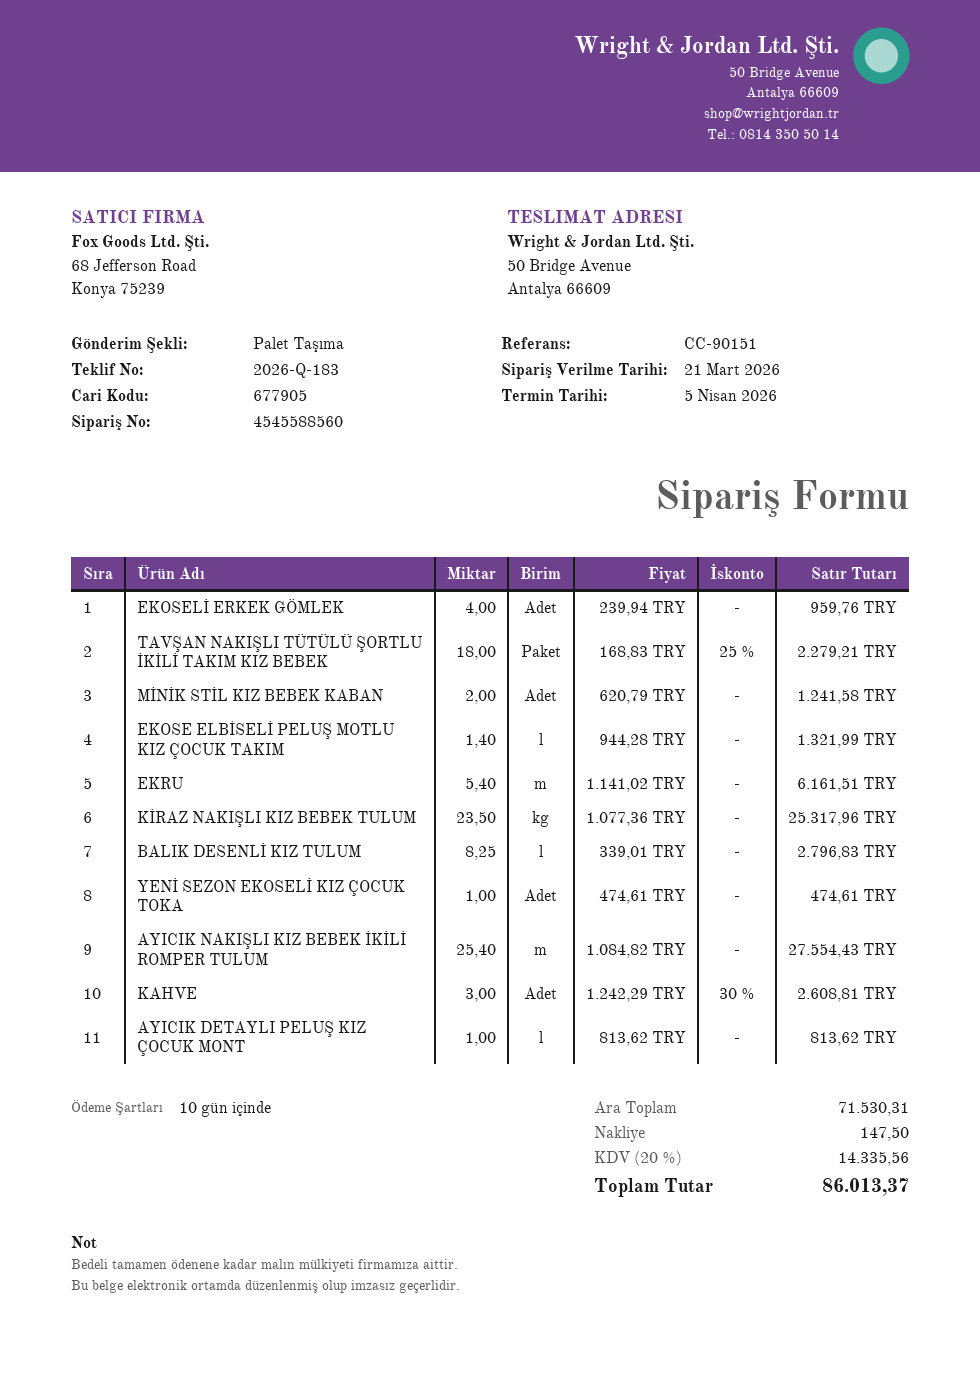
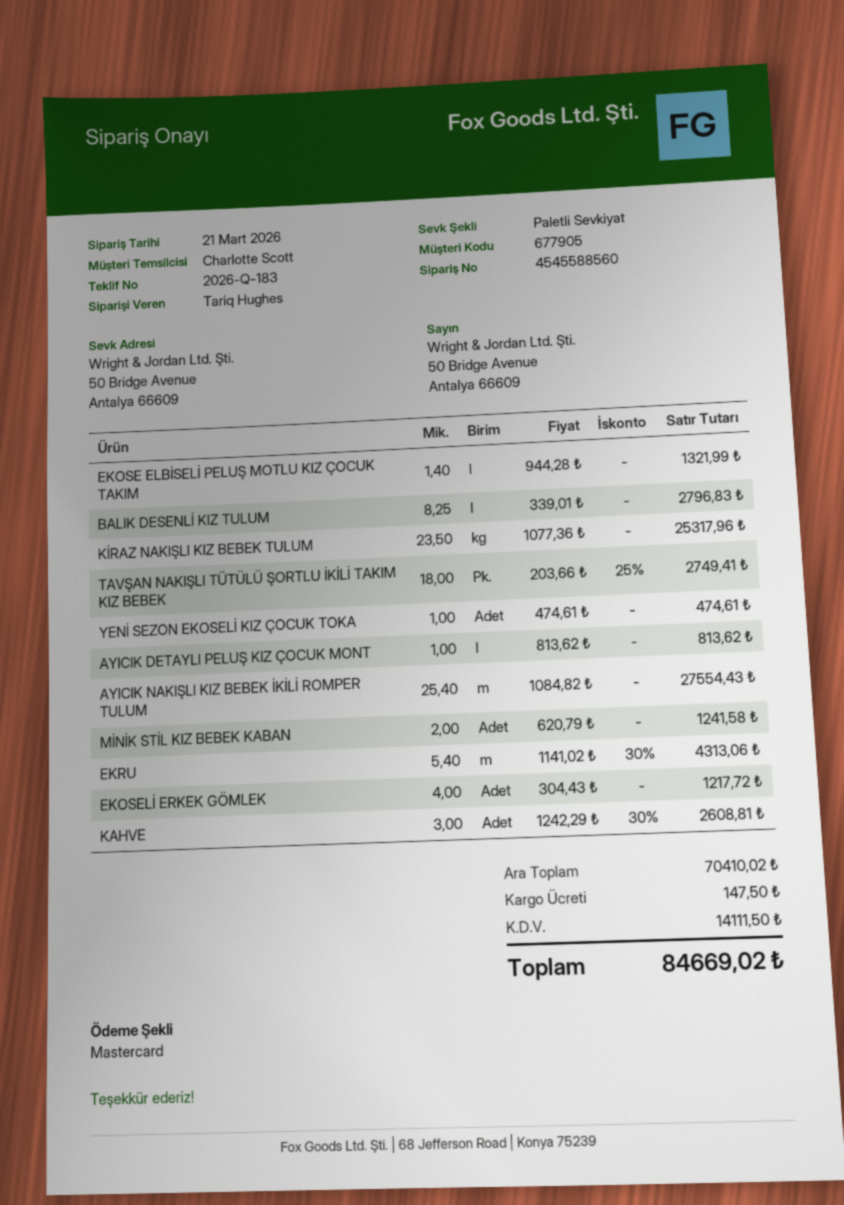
EKOSELİ ERKEK GÖMLEK: 4 x 239.94 = 959.76 -> 4 x 304.43 = 1217.72
TAVŞAN NAKIŞLI TÜTÜLÜ ŞORTLU İKİLİ TAKIM KIZ BEBEK: 18 x 168.83 - 25% = 2279.21 -> 18 x 203.66 - 25% = 2749.41
EKRU: 5.4 x 1141.02 = 6161.51 -> 5.4 x 1141.02 - 30% = 4313.06
subtotal: 71530.31 -> 70410.02
tax: 14335.56 -> 14111.50
total: 86013.37 -> 84669.02

